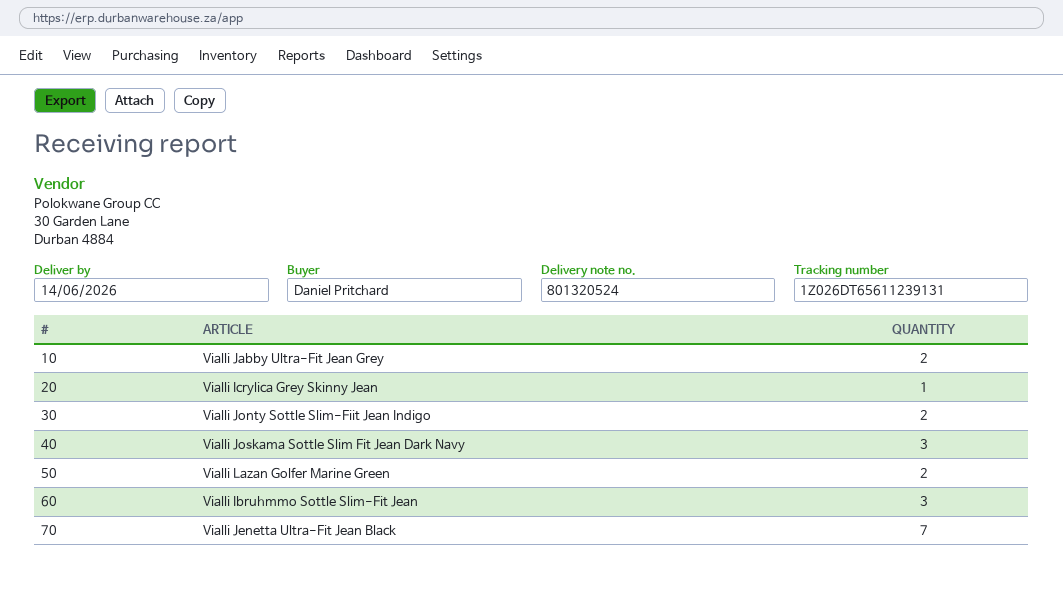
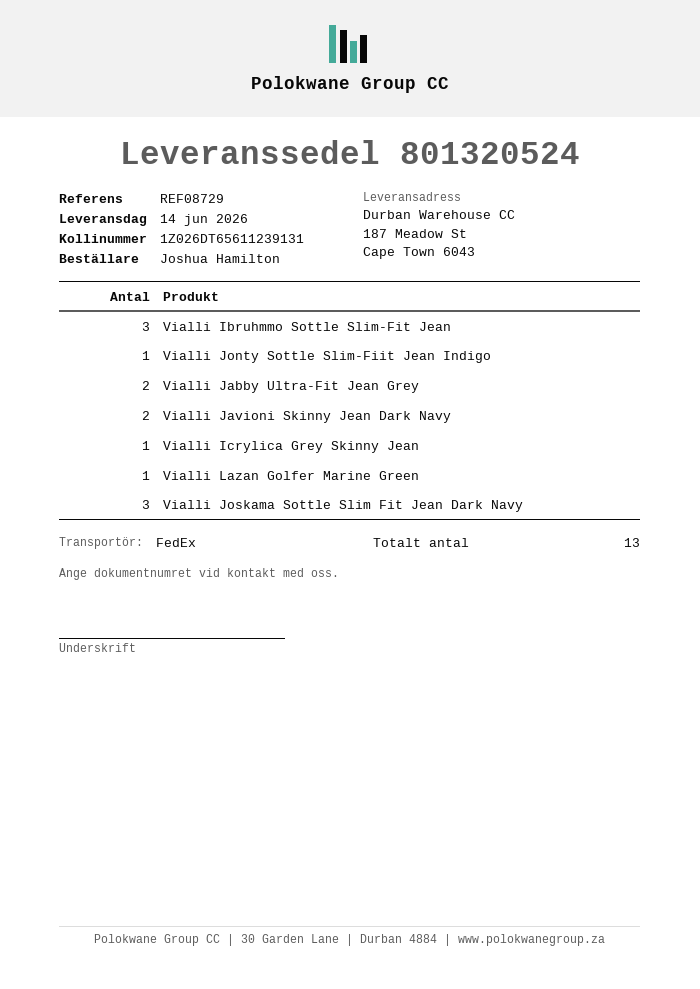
ordered by: Daniel Pritchard -> Joshua Hamilton
Vialli Jonty Sottle Slim-Fiit Jean Indigo: 2 -> 1
Vialli Lazan Golfer Marine Green: 2 -> 1
Vialli Jenetta Ultra-Fit Jean Black: 7 -> none
Vialli Javioni Skinny Jean Dark Navy: none -> 2

